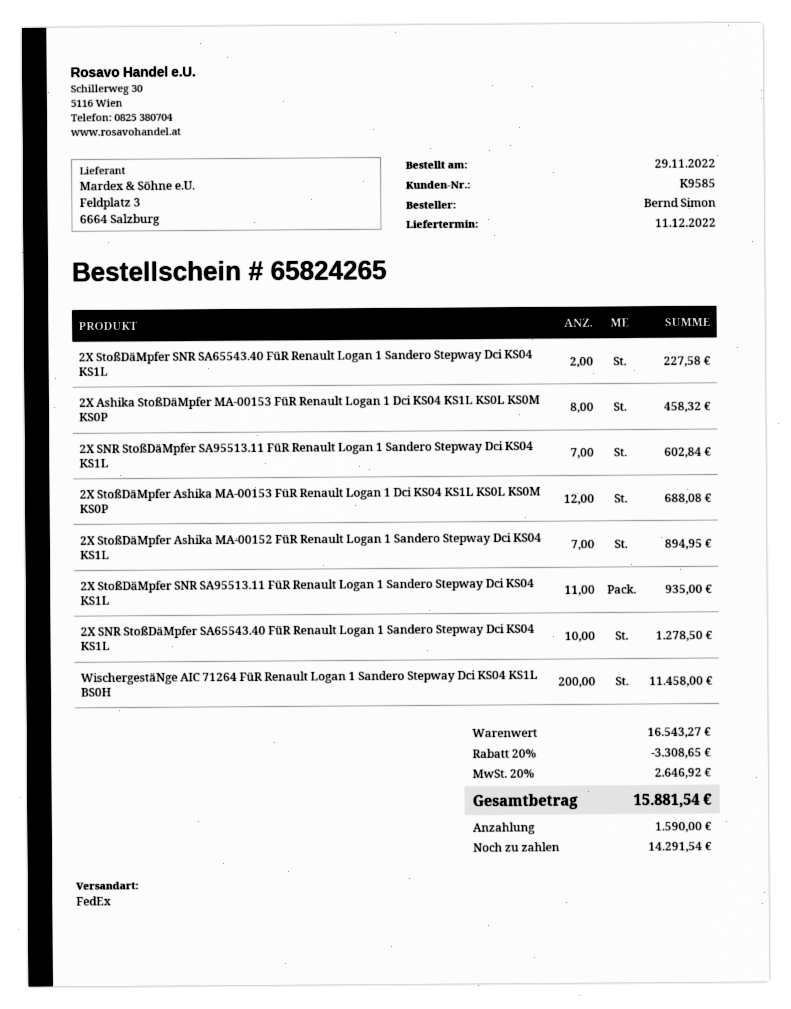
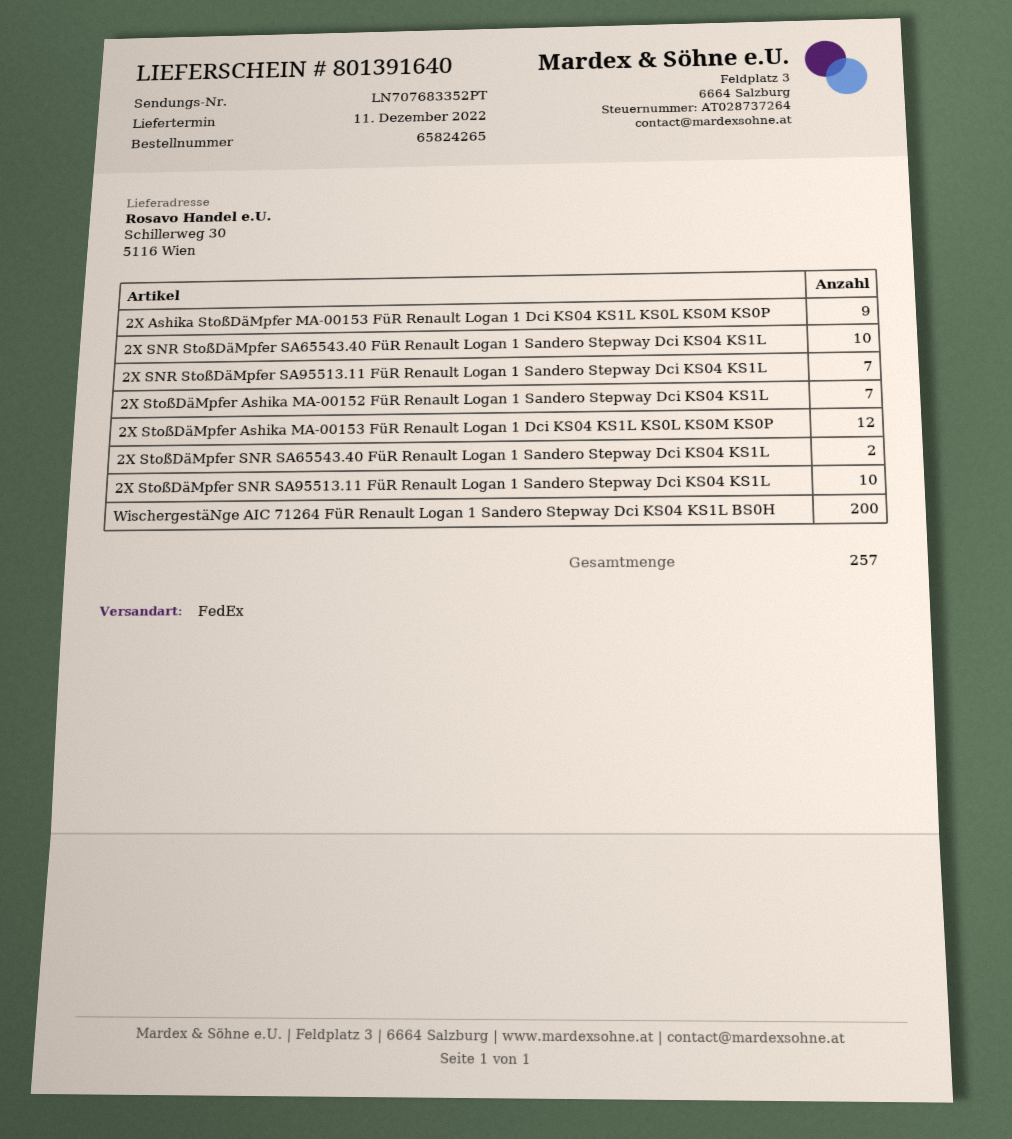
2X Ashika StoßDäMpfer MA-00153 FüR Renault Logan 1 Dci KS04 KS1L KS0L KS0M KS0P: 8 -> 9
2X StoßDäMpfer SNR SA95513.11 FüR Renault Logan 1 Sandero Stepway Dci KS04 KS1L: 11 -> 10

